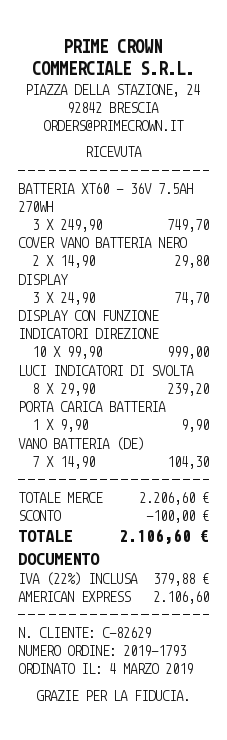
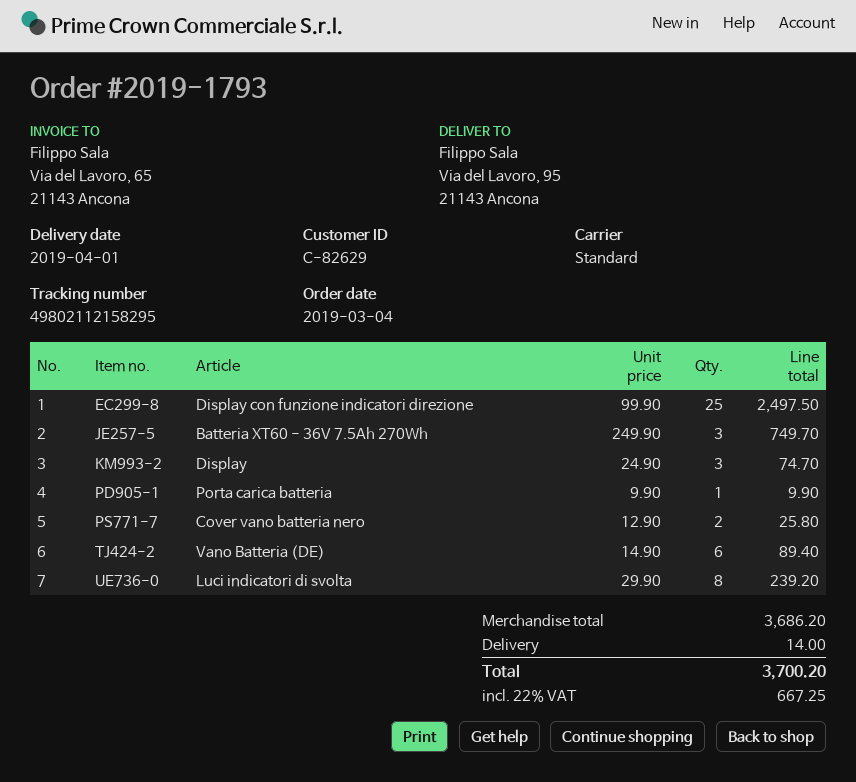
COVER VANO BATTERIA NERO: 2 x 14.90 = 29.80 -> 2 x 12.90 = 25.80
DISPLAY CON FUNZIONE INDICATORI DIREZIONE: 10 x 99.90 = 999.00 -> 25 x 99.90 = 2497.50
VANO BATTERIA (DE): 7 x 14.90 = 104.30 -> 6 x 14.90 = 89.40
subtotal: 2206.60 -> 3686.20
discount: 100.00 -> none
shipping: none -> 14.00
tax: 22% = 379.88 -> 22% = 667.25
total: 2106.60 -> 3700.20

